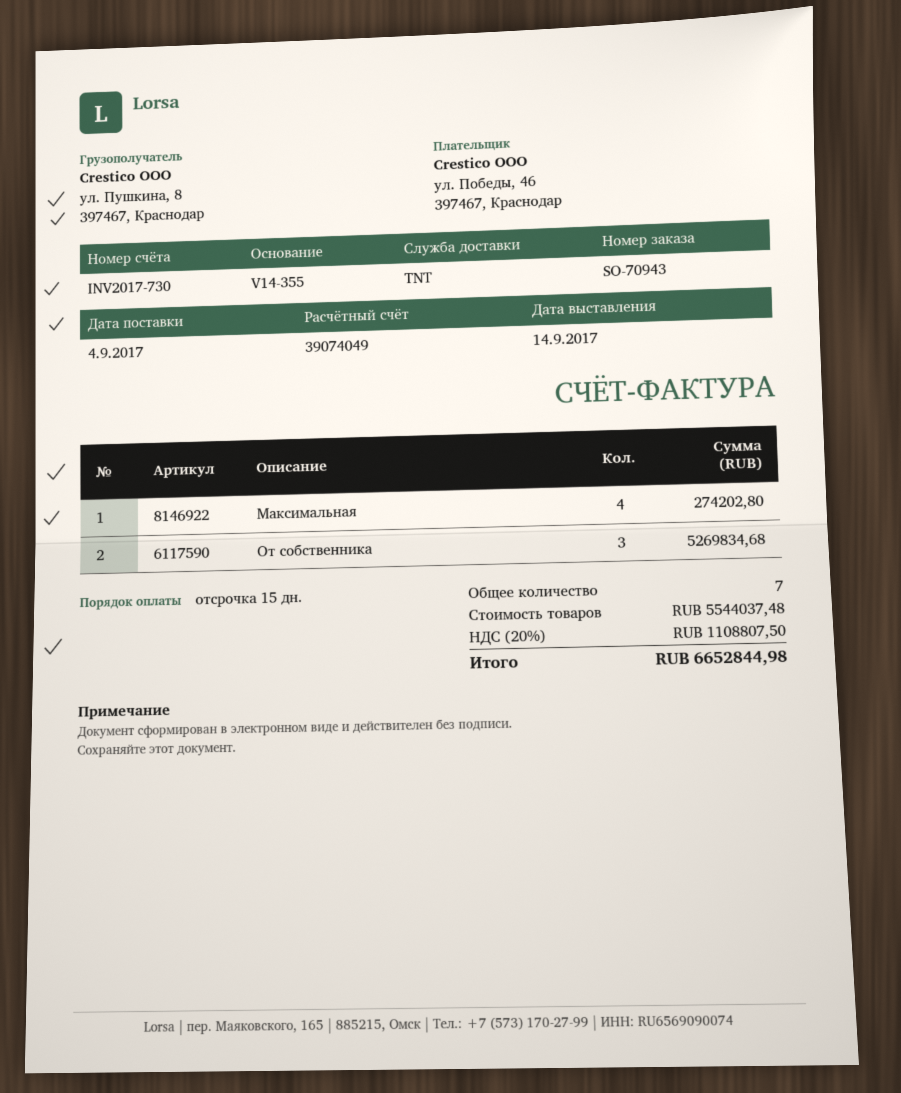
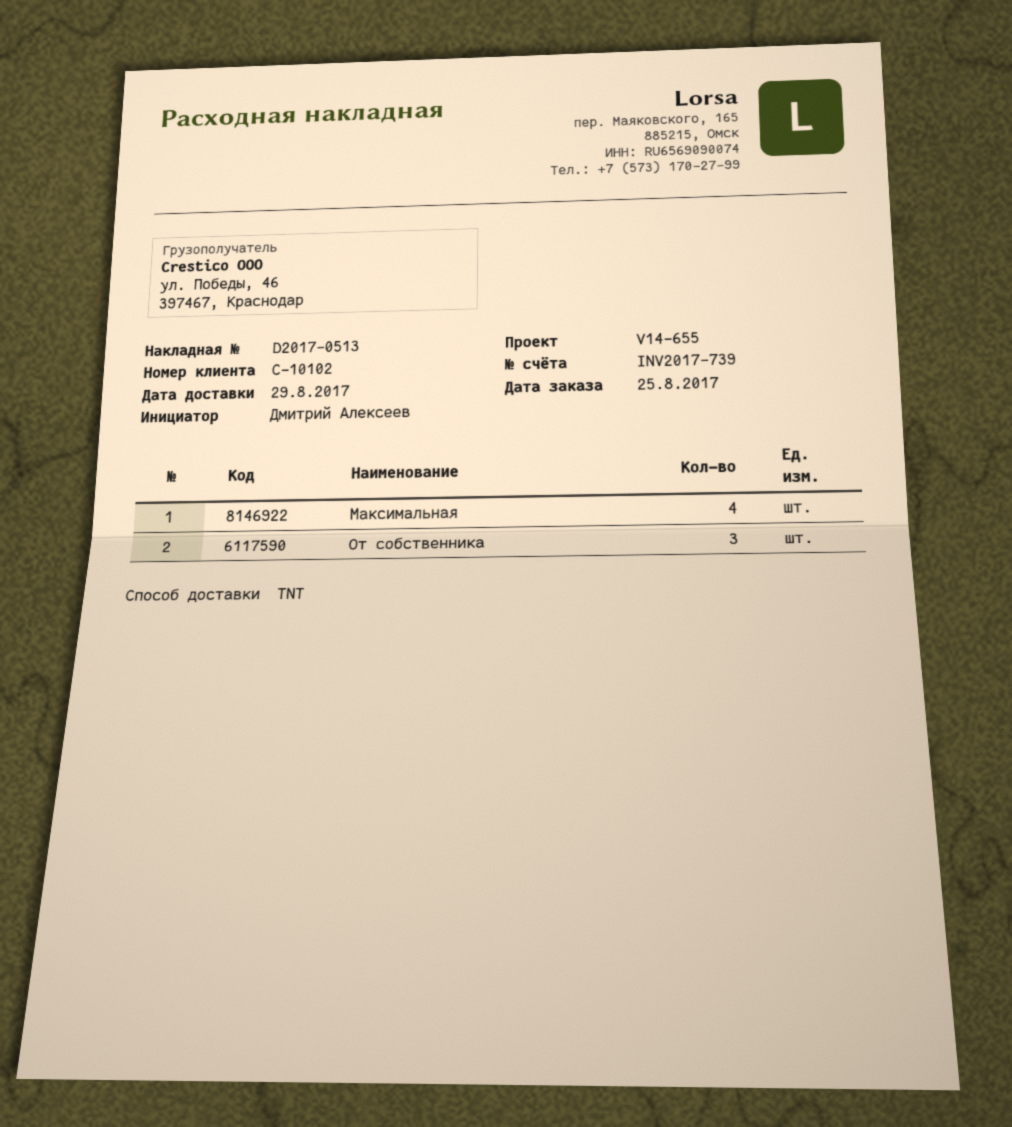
delivery date: 2017-09-04 -> 2017-08-29
invoice number: INV2017-730 -> INV2017-739
reference: V14-355 -> V14-655
ship to: ул. Пушкина, 8, 397467, Краснодар -> ул. Победы, 46, 397467, Краснодар

